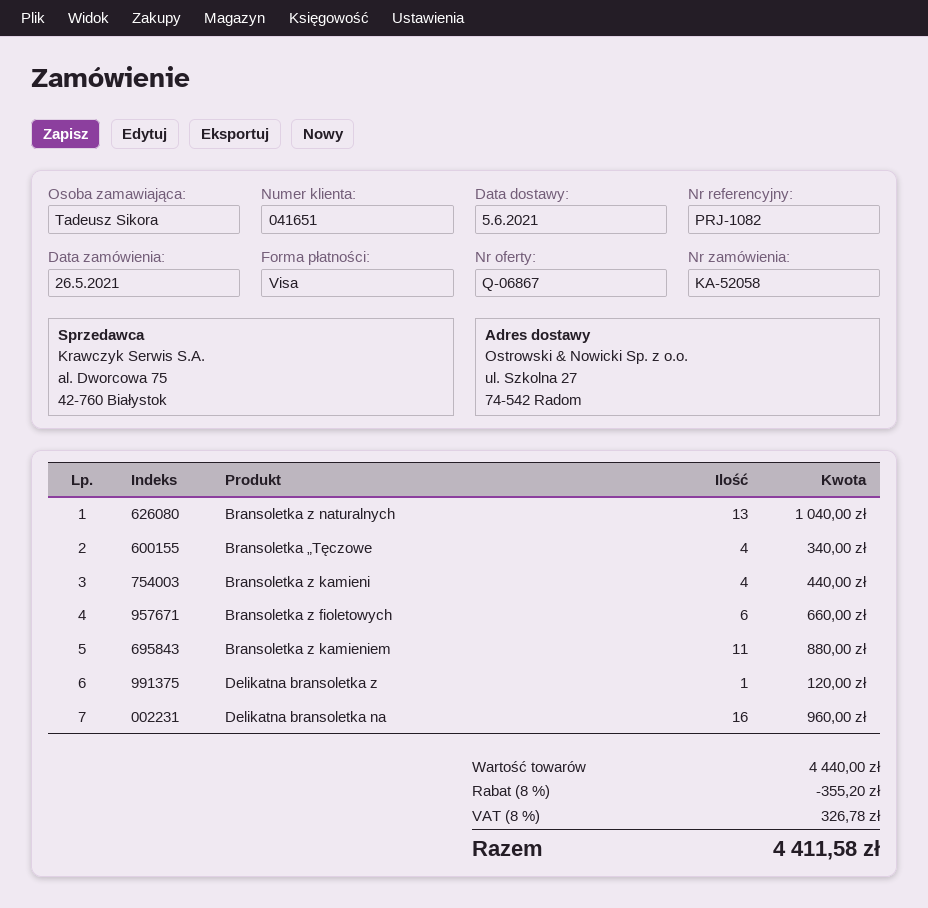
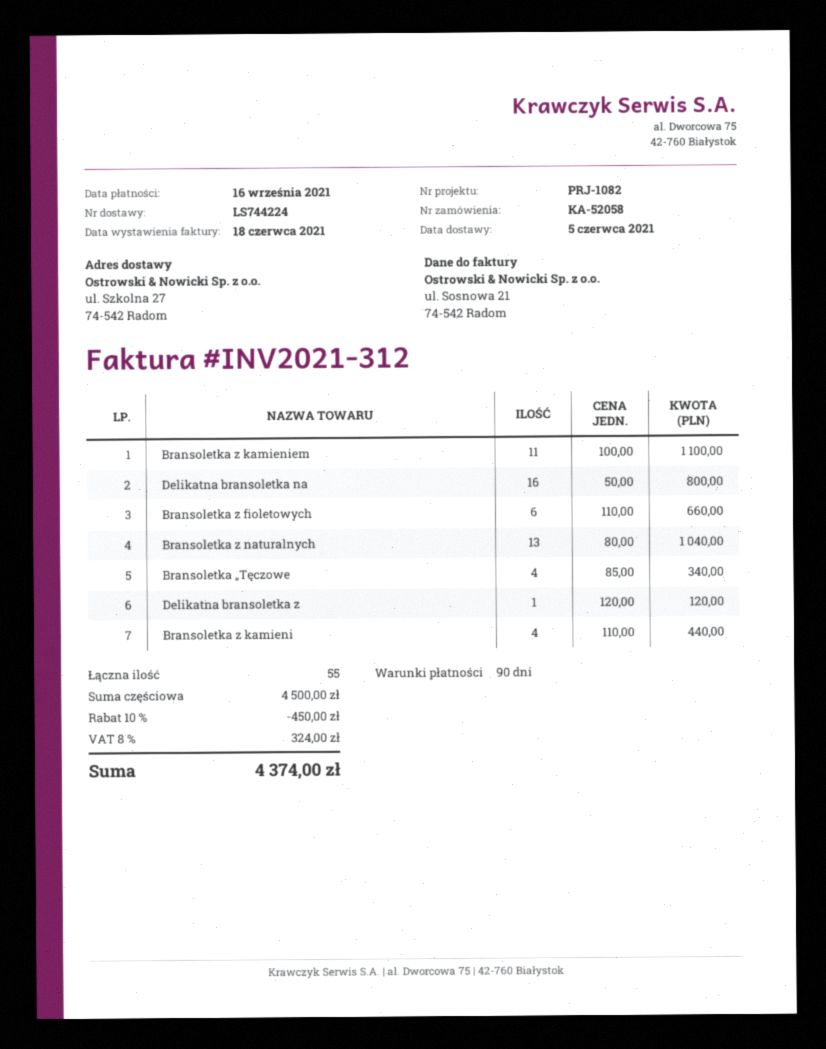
Bransoletka z kamieniem: 11 for 880.00 -> 11 for 1100.00
Delikatna bransoletka na: 16 for 960.00 -> 16 for 800.00
subtotal: 4440.00 -> 4500.00
discount: 8% = 355.20 -> 10% = 450.00
tax: 8% = 326.78 -> 8% = 324.00
total: 4411.58 -> 4374.00

